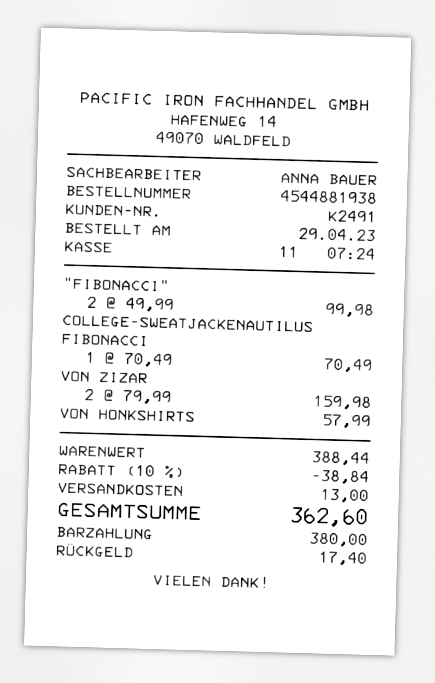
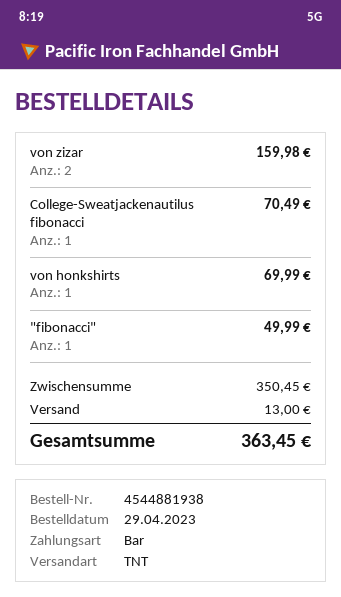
"FIBONACCI": 2 for 99.98 -> 1 for 49.99
VON HONKSHIRTS: 1 for 57.99 -> 1 for 69.99
subtotal: 388.44 -> 350.45
discount: 10% = 38.84 -> none
total: 362.60 -> 363.45

